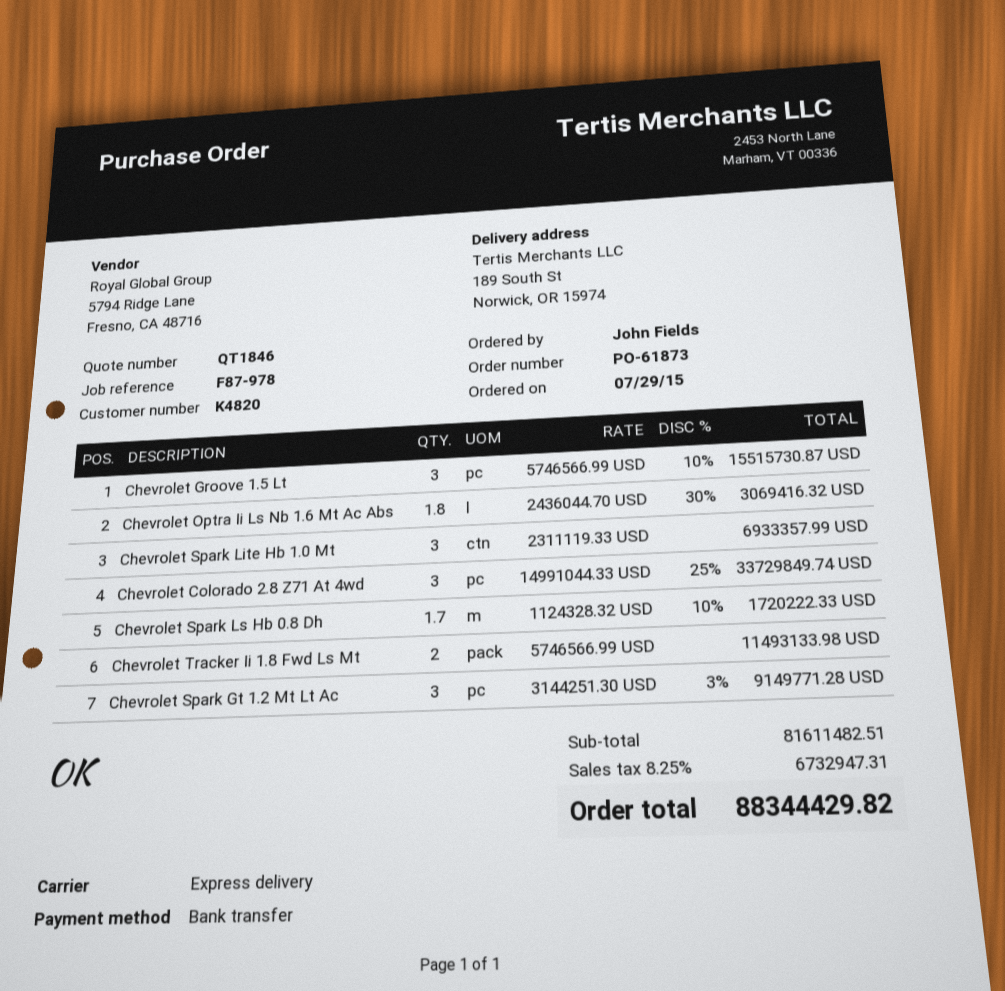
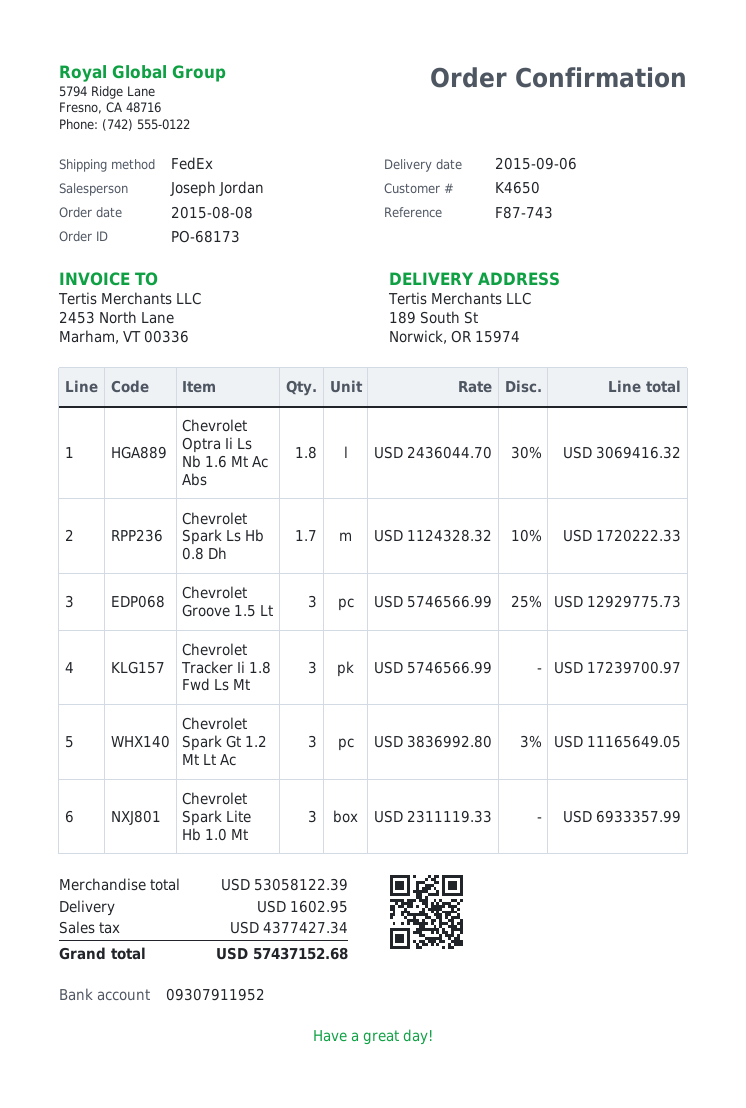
order number: PO-61873 -> PO-68173
order date: 2015-07-29 -> 2015-08-08
customer number: K4820 -> K4650
reference: F87-978 -> F87-743
shipping method: express -> FedEx
Chevrolet Groove 1.5 Lt: 3 x 5746566.99 - 10% = 15515730.87 -> 3 x 5746566.99 - 25% = 12929775.73
Chevrolet Colorado 2.8 Z71 At 4wd: 3 x 14991044.33 - 25% = 33729849.74 -> none
Chevrolet Tracker Ii 1.8 Fwd Ls Mt: 2 x 5746566.99 = 11493133.98 -> 3 x 5746566.99 = 17239700.97
Chevrolet Spark Gt 1.2 Mt Lt Ac: 3 x 3144251.30 - 3% = 9149771.28 -> 3 x 3836992.80 - 3% = 11165649.05
subtotal: 81611482.51 -> 53058122.39
shipping: none -> 1602.95
tax: 6732947.31 -> 4377427.34
total: 88344429.82 -> 57437152.68

